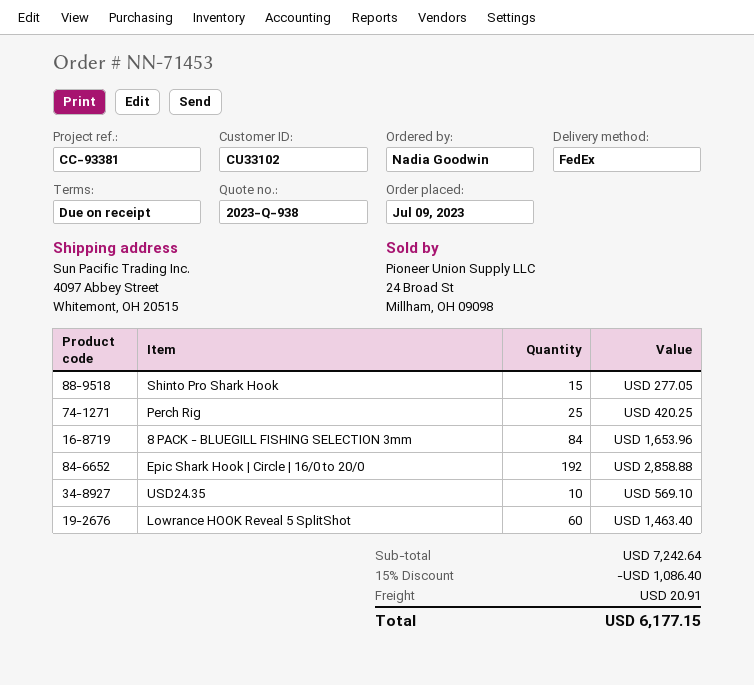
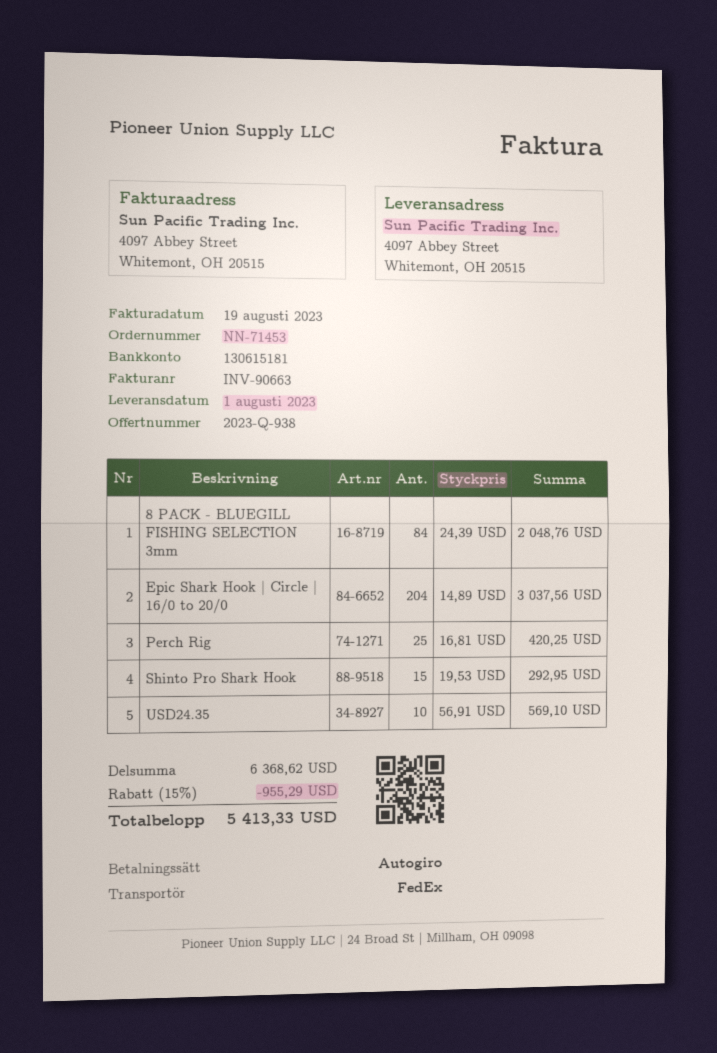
Shinto Pro Shark Hook: 15 for 277.05 -> 15 for 292.95
8 PACK - BLUEGILL FISHING SELECTION 3mm: 84 for 1653.96 -> 84 for 2048.76
Epic Shark Hook | Circle | 16/0 to 20/0: 192 for 2858.88 -> 204 for 3037.56
Lowrance HOOK Reveal 5 SplitShot: 60 for 1463.40 -> none
subtotal: 7242.64 -> 6368.62
discount: 15% = 1086.40 -> 15% = 955.29
shipping: 20.91 -> none
total: 6177.15 -> 5413.33

